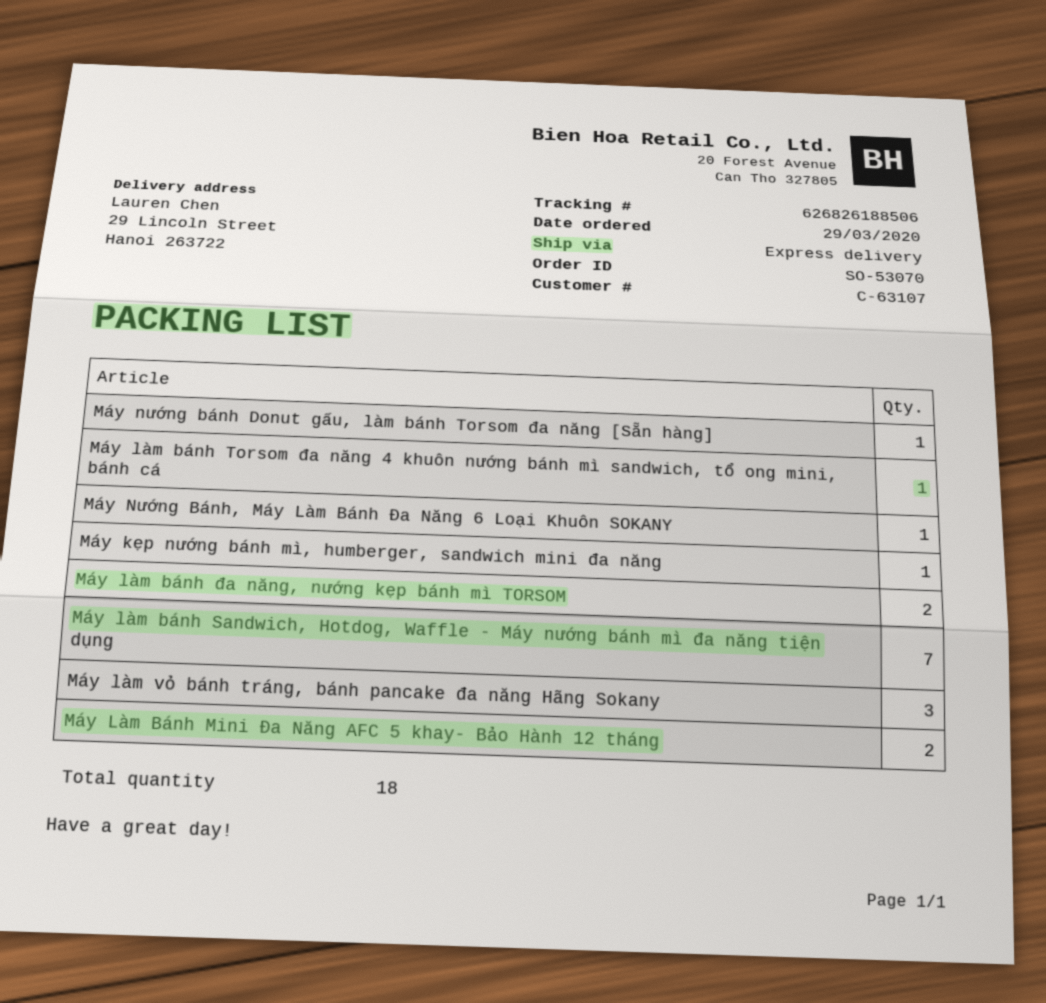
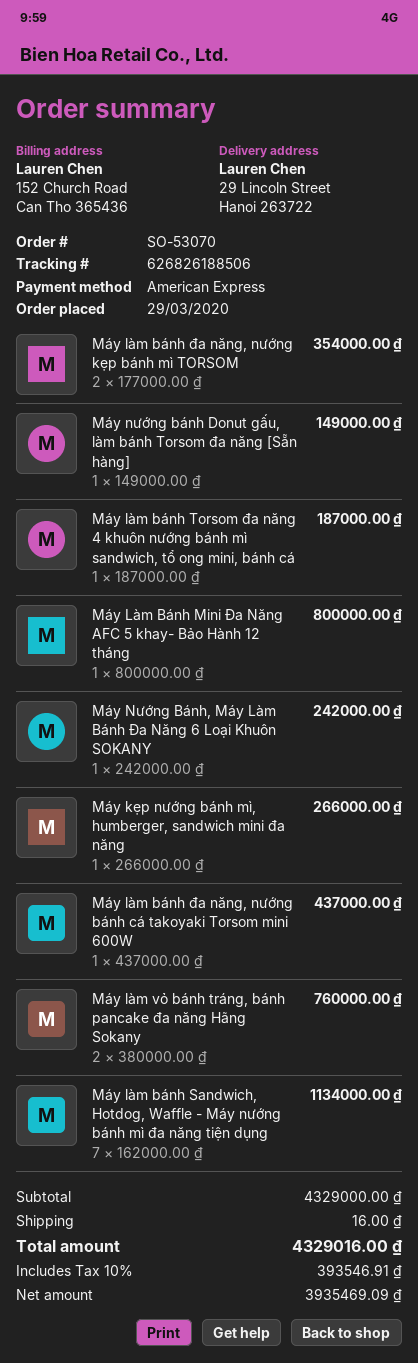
Máy làm vỏ bánh tráng, bánh pancake đa năng Hãng Sokany: 3 -> 2
Máy Làm Bánh Mini Đa Năng AFC 5 khay- Bảo Hành 12 tháng: 2 -> 1
Máy làm bánh đa năng, nướng bánh cá takoyaki Torsom mini 600W: none -> 1

